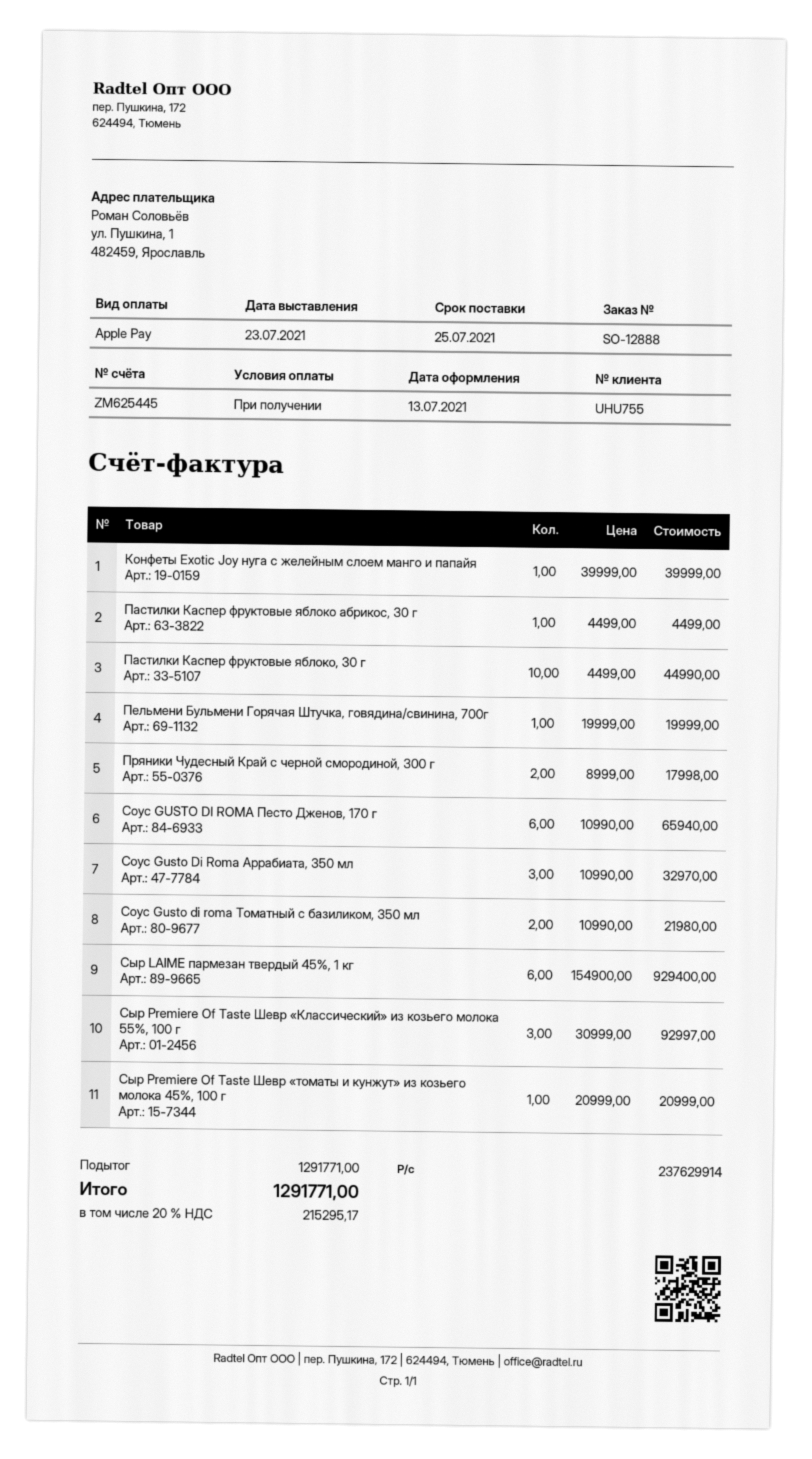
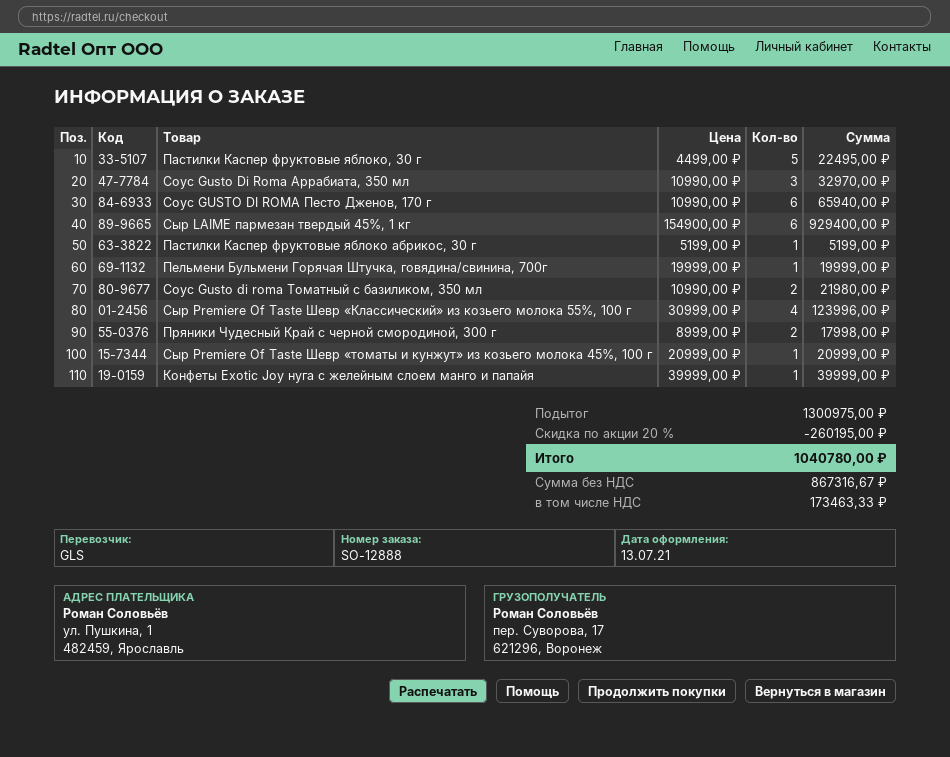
Пастилки Каспер фруктовые яблоко абрикос, 30 г: 1 x 4499.00 = 4499.00 -> 1 x 5199.00 = 5199.00
Пастилки Каспер фруктовые яблоко, 30 г: 10 x 4499.00 = 44990.00 -> 5 x 4499.00 = 22495.00
Сыр Premiere Of Taste Шевр «Классический» из козьего молока 55%, 100 г: 3 x 30999.00 = 92997.00 -> 4 x 30999.00 = 123996.00
subtotal: 1291771.00 -> 1300975.00
discount: none -> 20% = 260195.00
tax: 215295.17 -> 173463.33
total: 1291771.00 -> 1040780.00

